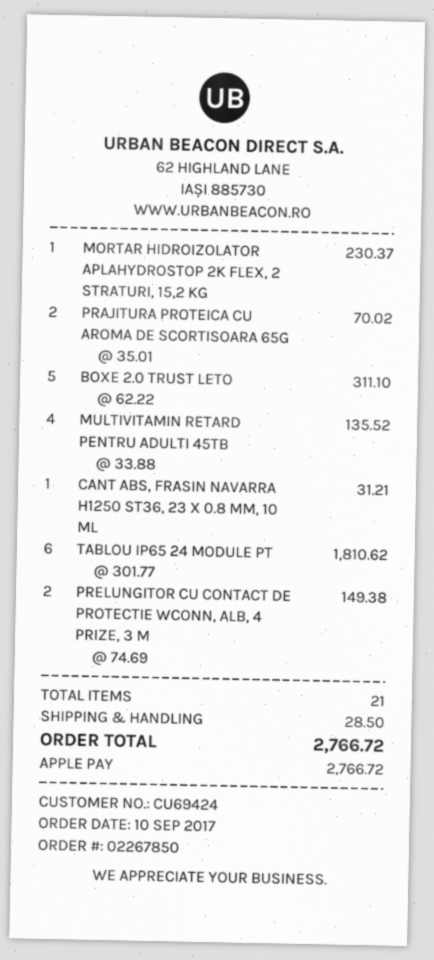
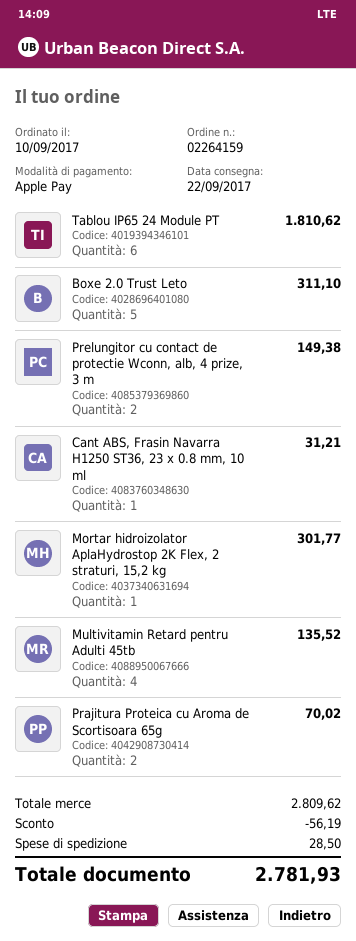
order number: 02267850 -> 02264159
MORTAR HIDROIZOLATOR APLAHYDROSTOP 2K FLEX, 2 STRATURI, 15,2 KG: 1 for 230.37 -> 1 for 301.77
discount: none -> 56.19
total: 2766.72 -> 2781.93

